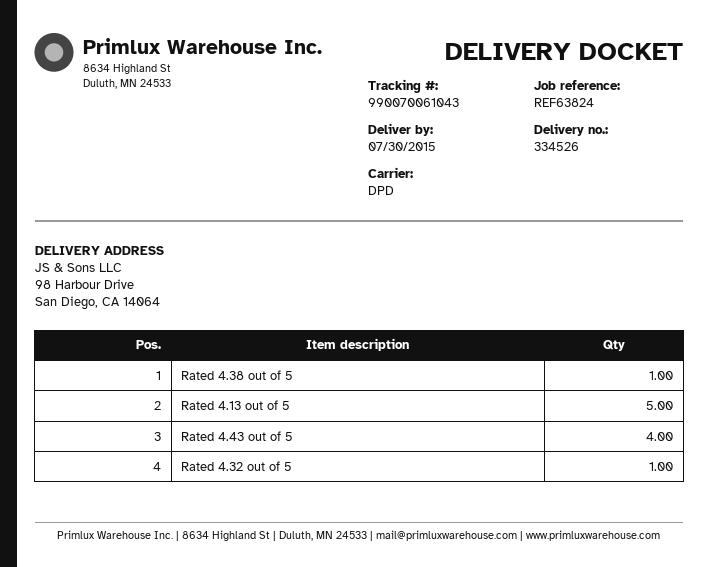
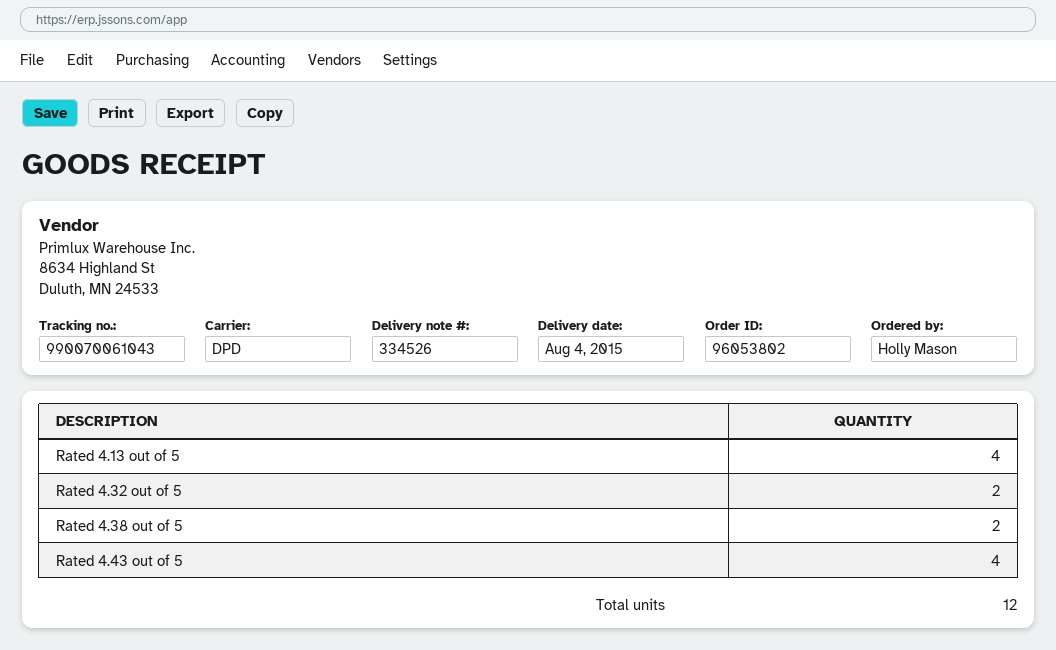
delivery date: 2015-07-30 -> 2015-08-04
Rated 4.38 out of 5: 1 -> 2
Rated 4.13 out of 5: 5 -> 4
Rated 4.32 out of 5: 1 -> 2

